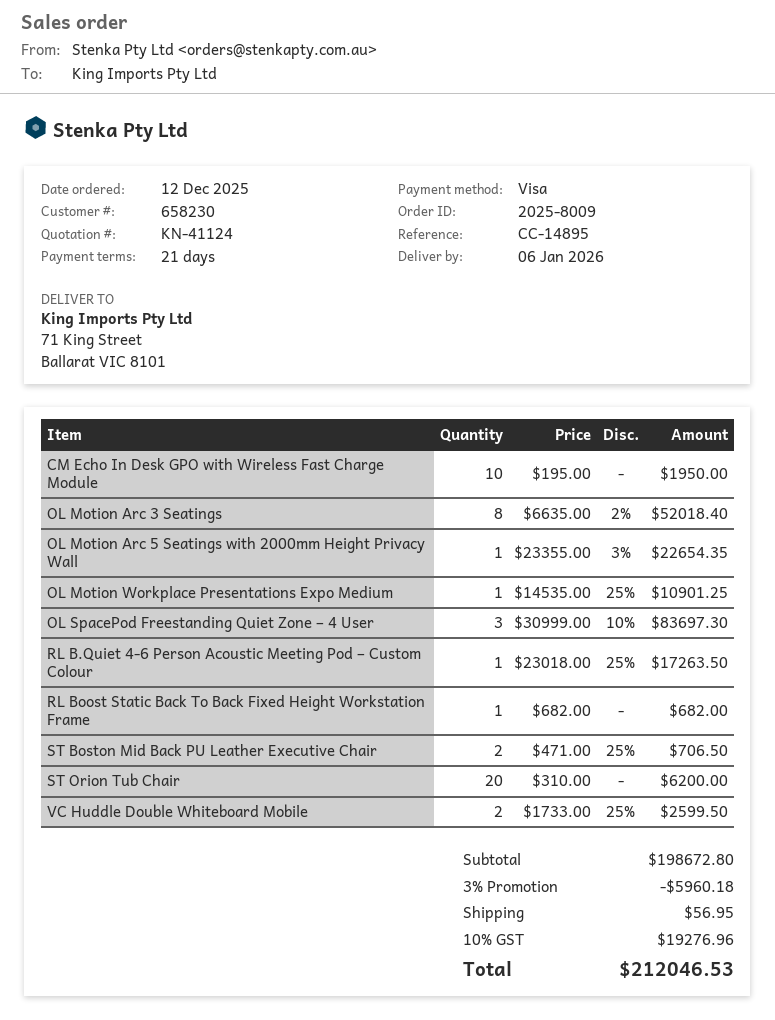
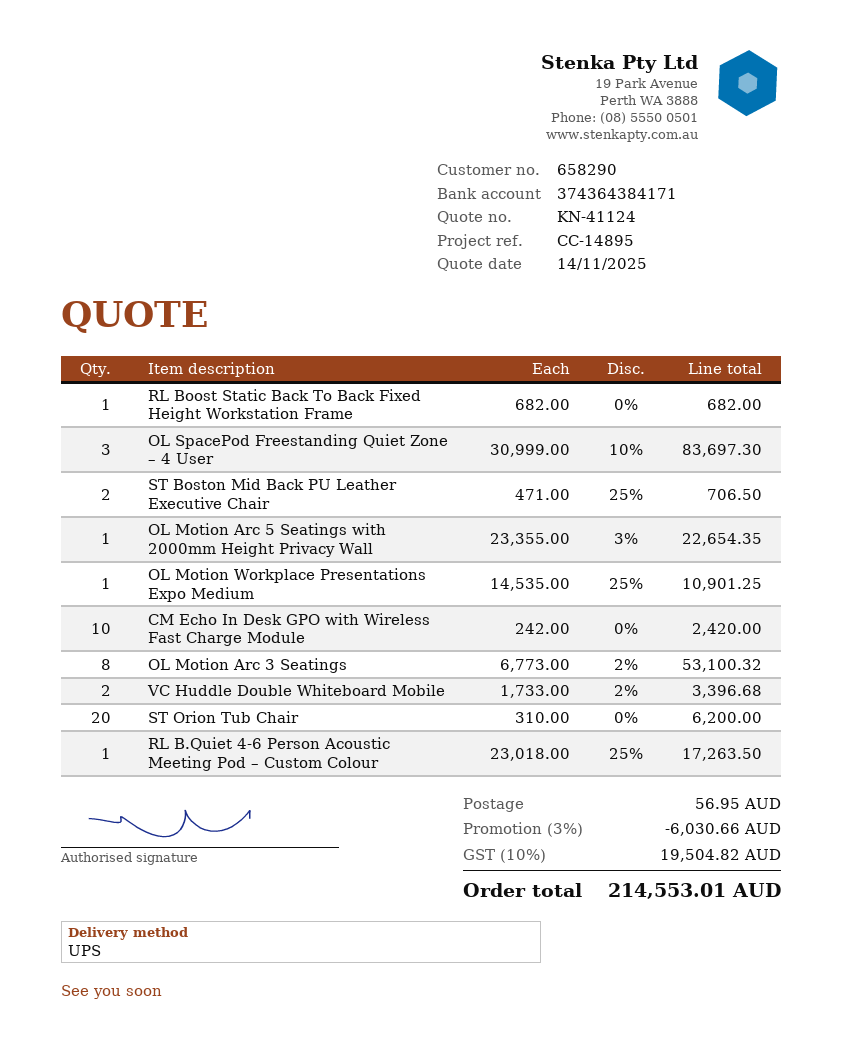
customer number: 658230 -> 658290
CM Echo In Desk GPO with Wireless Fast Charge Module: 10 x 195.00 = 1950.00 -> 10 x 242.00 = 2420.00
OL Motion Arc 3 Seatings: 8 x 6635.00 - 2% = 52018.40 -> 8 x 6773.00 - 2% = 53100.32
VC Huddle Double Whiteboard Mobile: 2 x 1733.00 - 25% = 2599.50 -> 2 x 1733.00 - 2% = 3396.68
discount: 3% = 5960.18 -> 3% = 6030.66
tax: 10% = 19276.96 -> 10% = 19504.82
total: 212046.53 -> 214553.01

